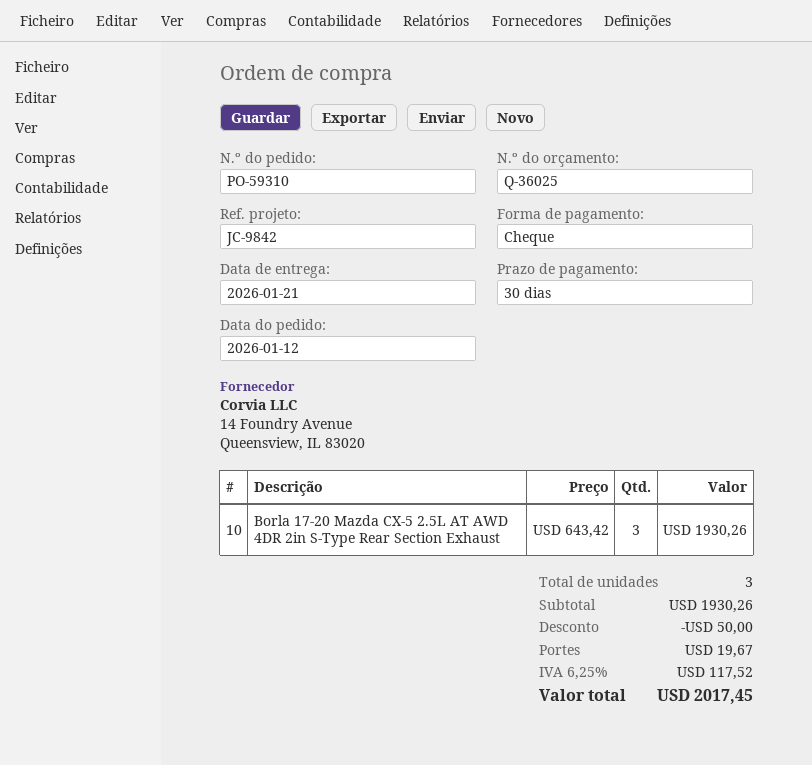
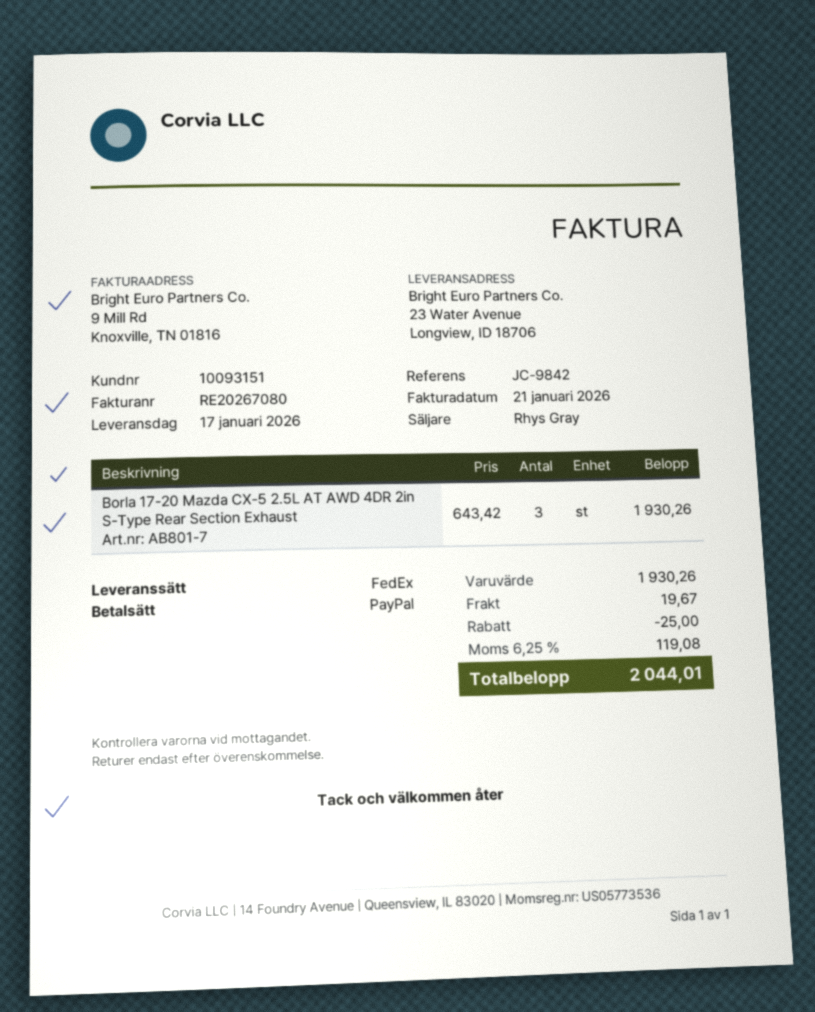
delivery date: 2026-01-21 -> 2026-01-17
payment method: cheque -> PayPal
discount: 50.00 -> 25.00
tax: 6.25% = 117.52 -> 6.25% = 119.08
total: 2017.45 -> 2044.01

